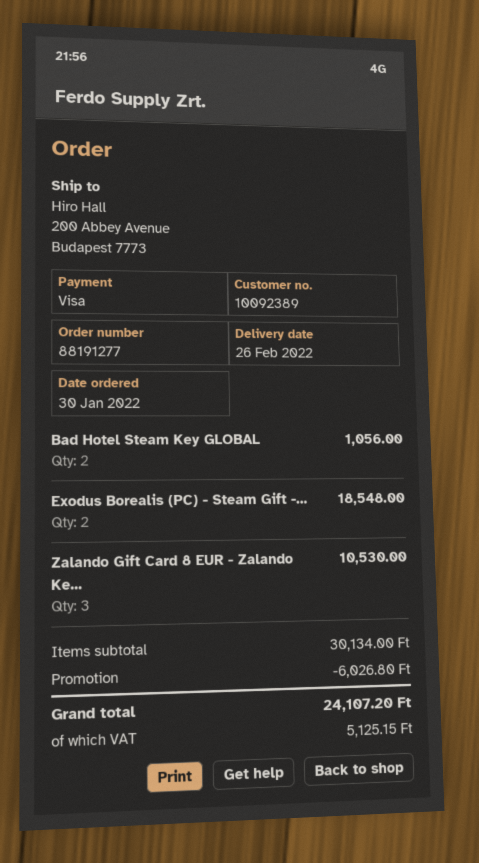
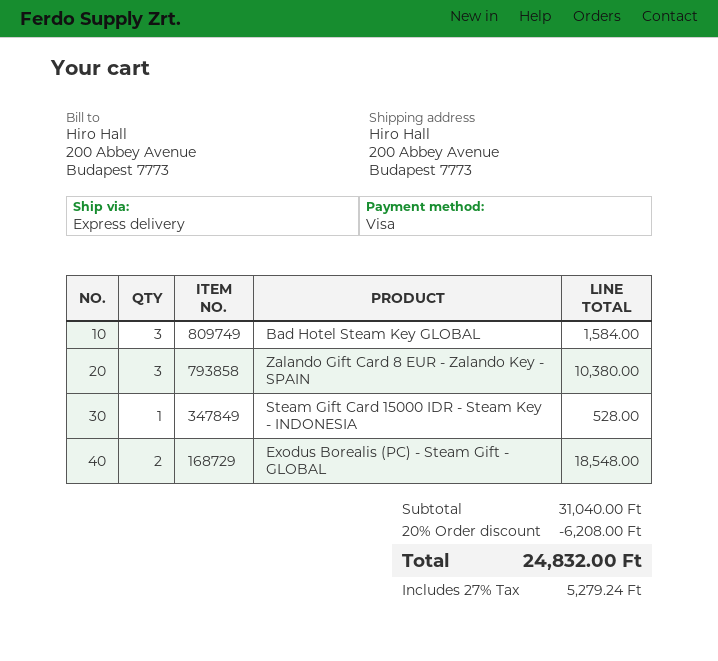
Bad Hotel Steam Key GLOBAL: 2 for 1056.00 -> 3 for 1584.00
Zalando Gift Card 8 EUR - Zalando Ke...: 3 for 10530.00 -> 3 for 10380.00
Steam Gift Card 15000 IDR - Steam Key - INDONESIA: none -> 1 for 528.00
subtotal: 30134.00 -> 31040.00
discount: 6026.80 -> 6208.00
tax: 5125.15 -> 5279.24
total: 24107.20 -> 24832.00

